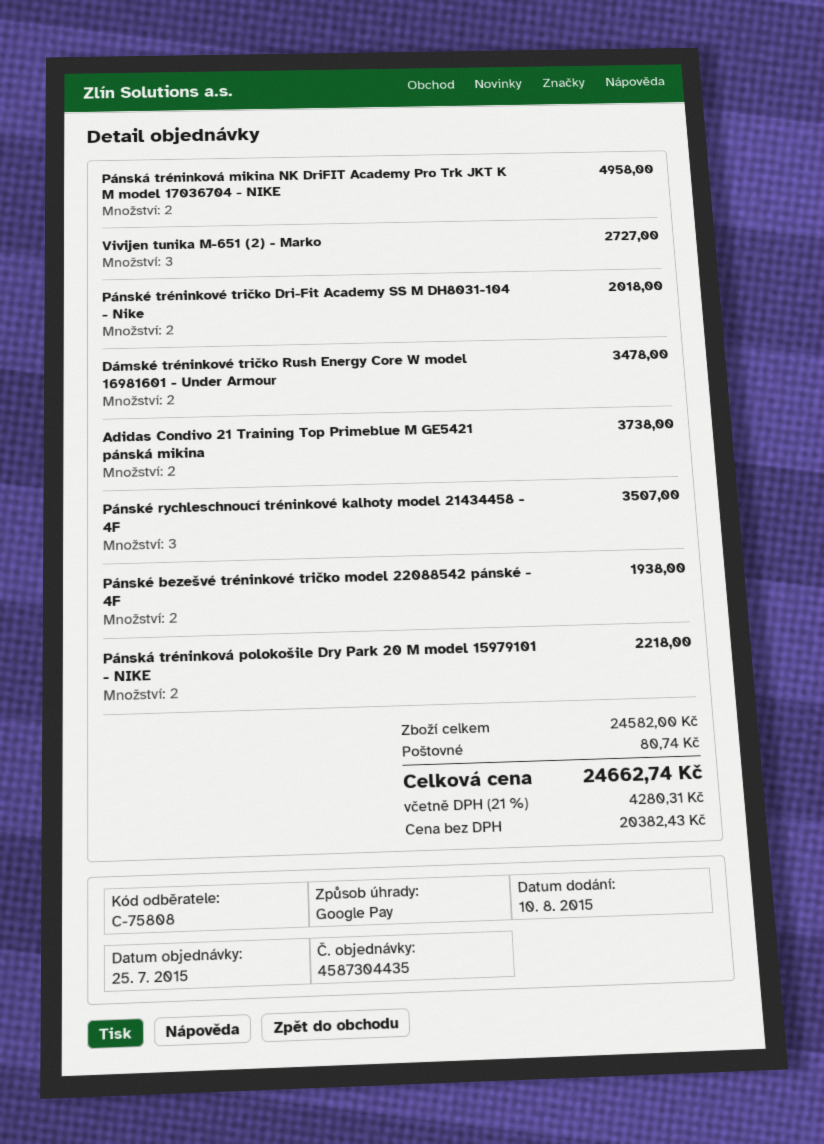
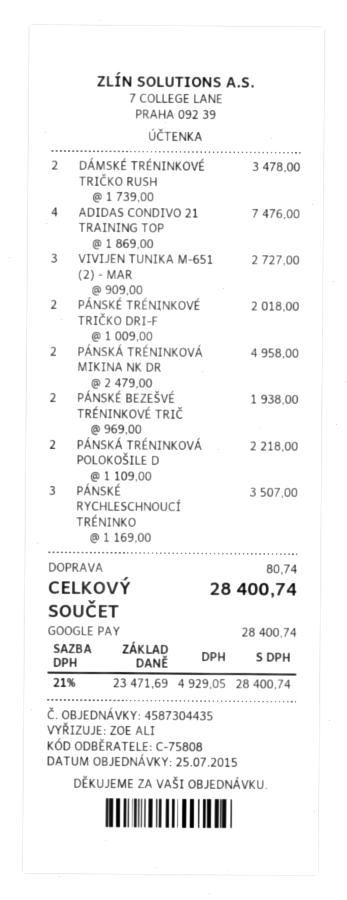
Adidas Condivo 21 Training Top Primeblue M GE5421 pánská mikina: 2 for 3738.00 -> 4 for 7476.00
net: 20382.43 -> 23471.69
tax: 21% = 4280.31 -> 21% = 4929.05
total: 24662.74 -> 28400.74

